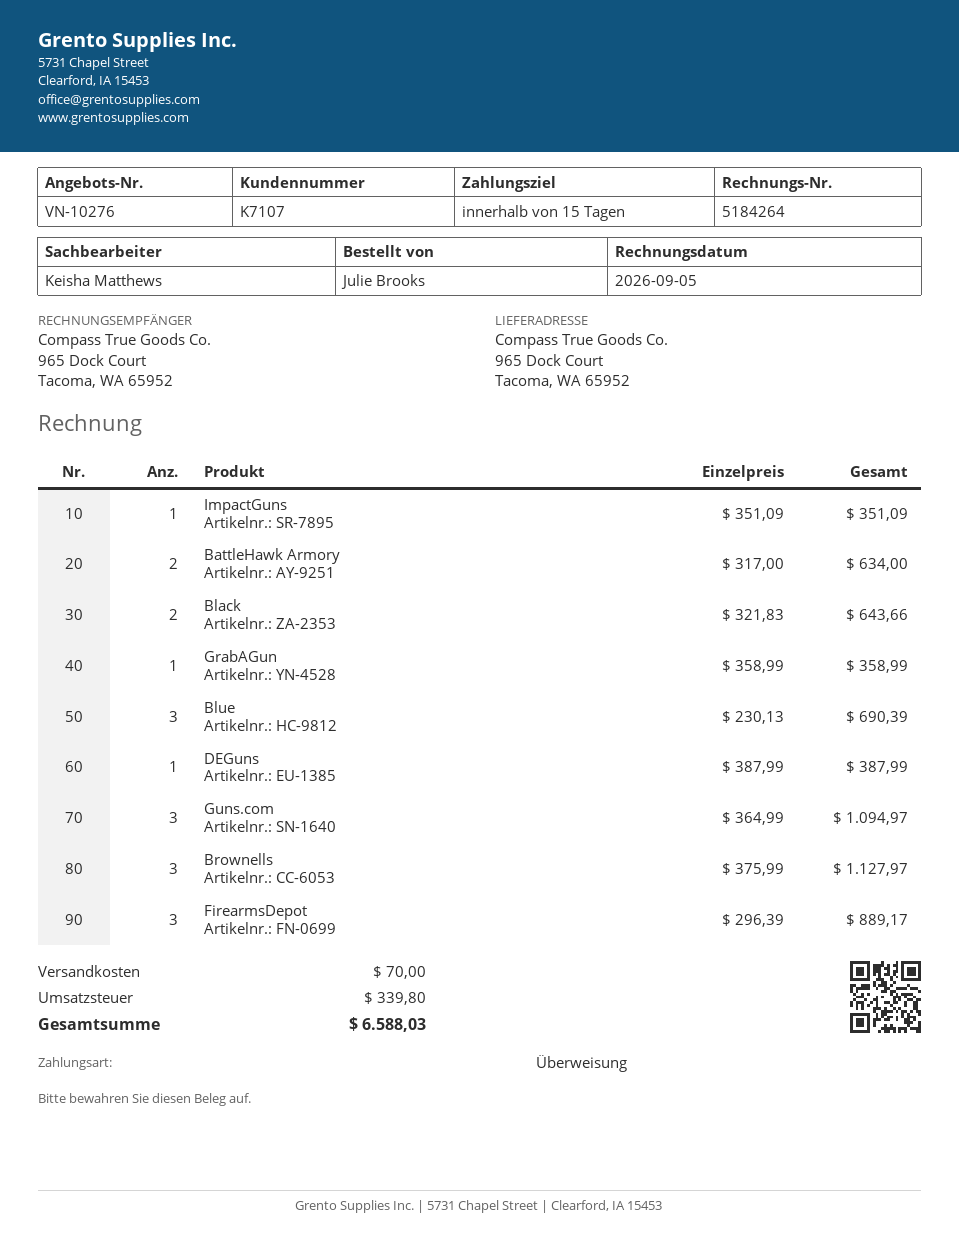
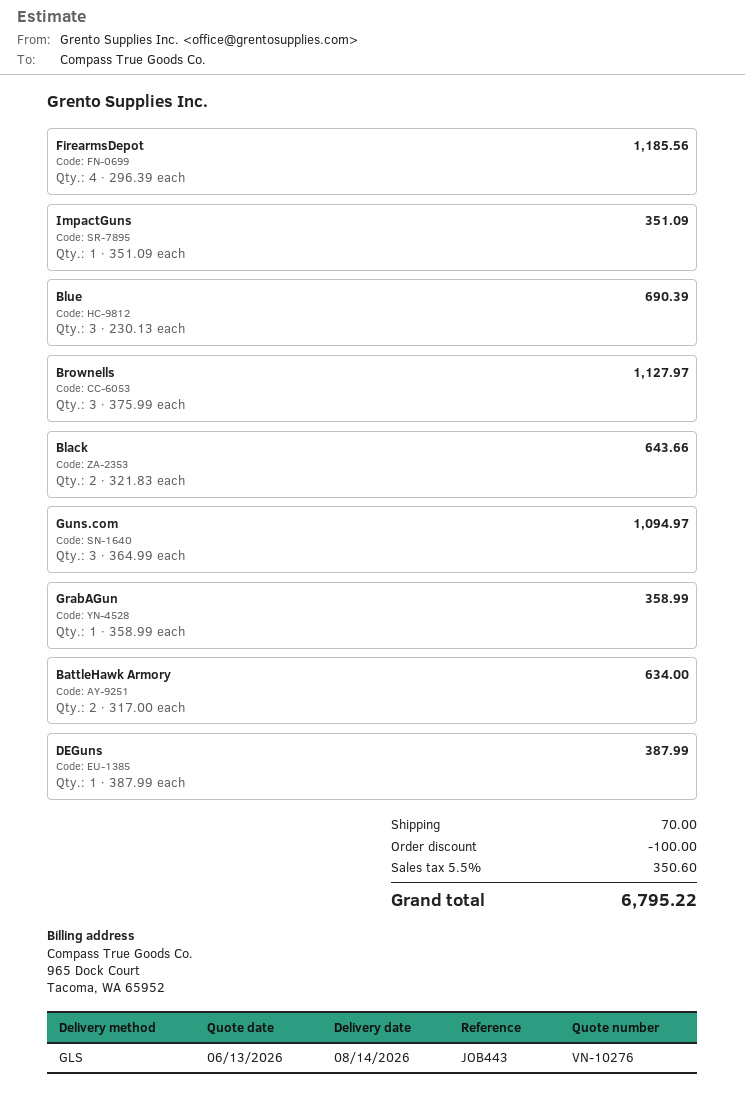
FirearmsDepot: 3 x 296.39 = 889.17 -> 4 x 296.39 = 1185.56
discount: none -> 100.00
tax: 339.80 -> 350.60
total: 6588.03 -> 6795.22

